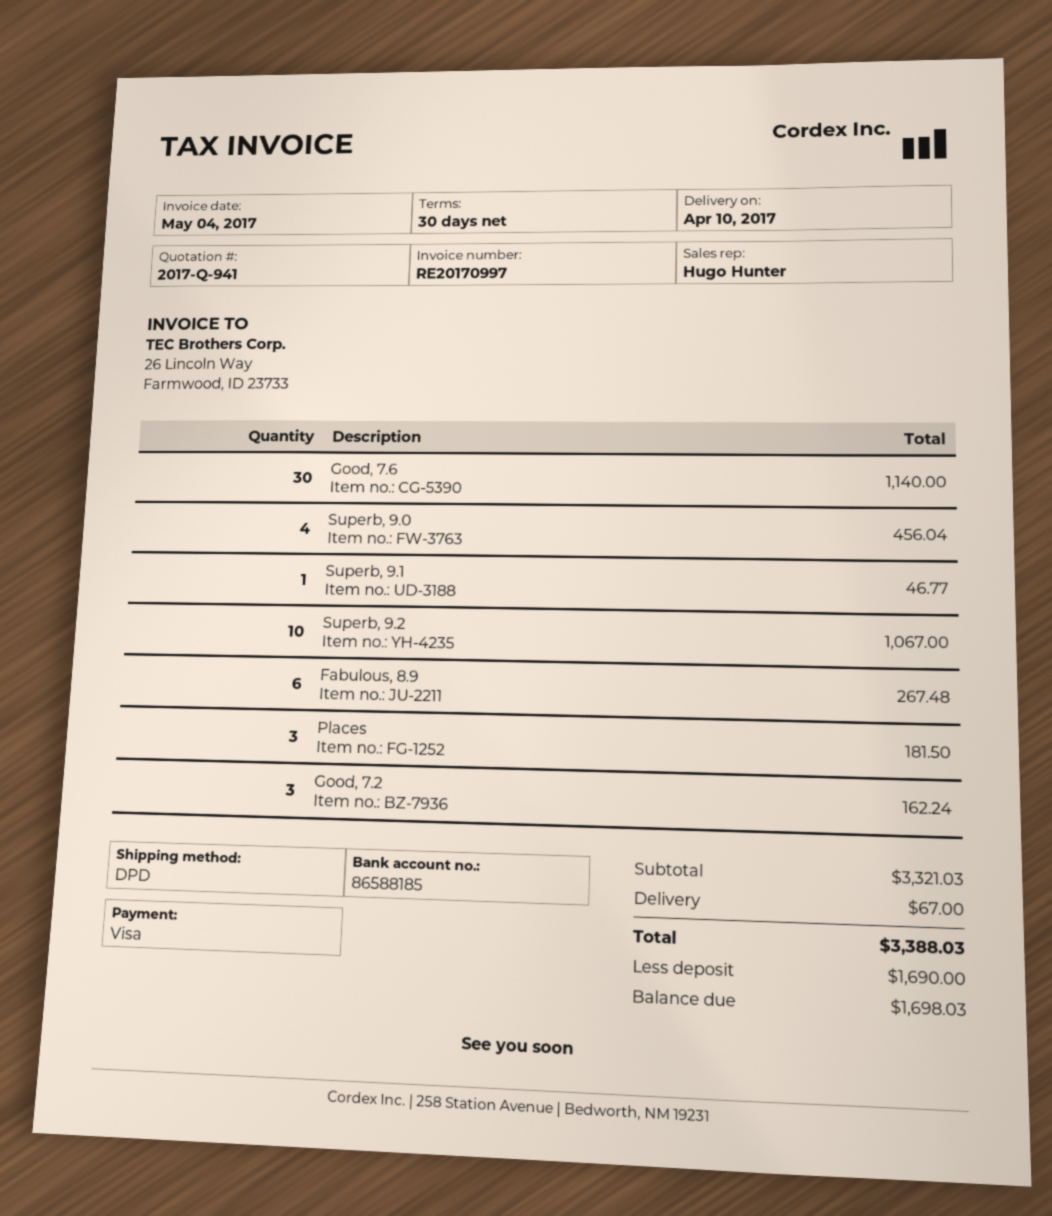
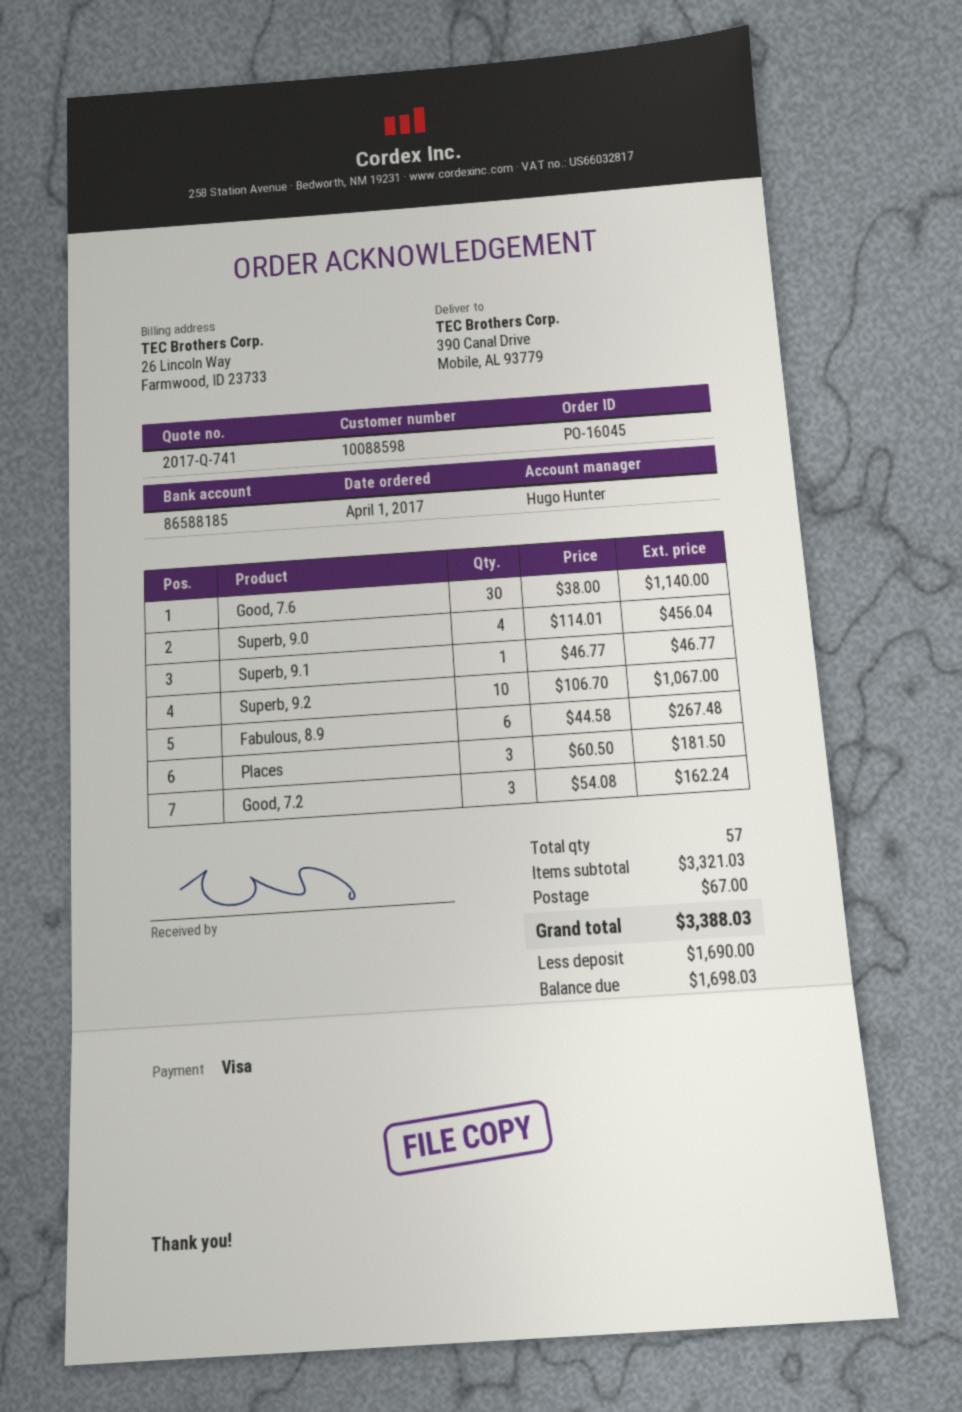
quote number: 2017-Q-941 -> 2017-Q-741

